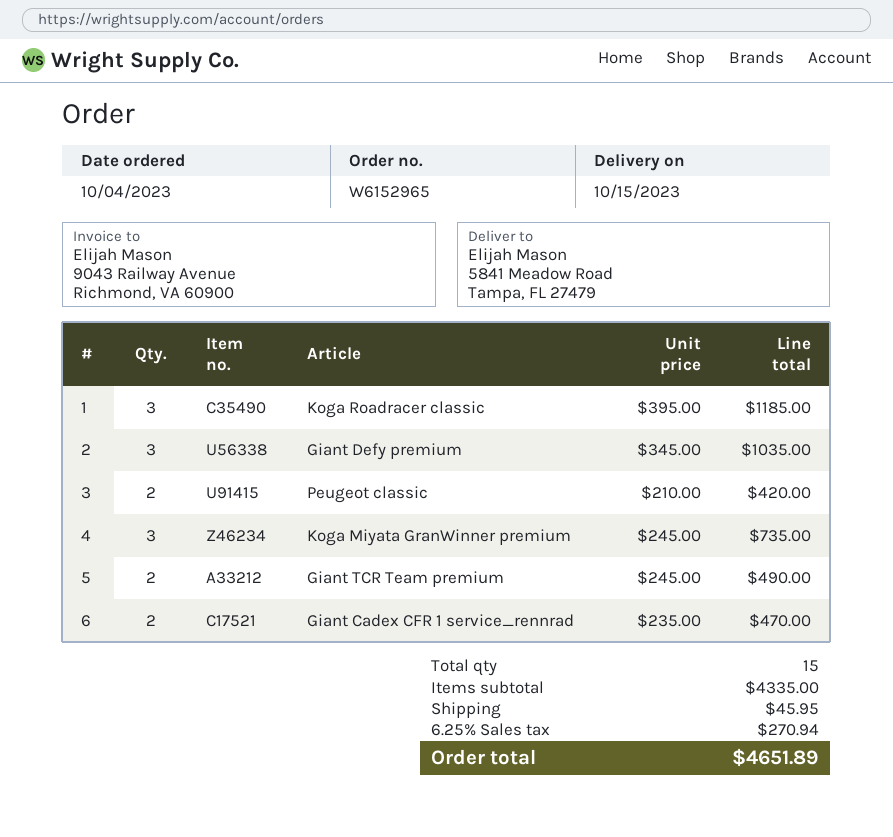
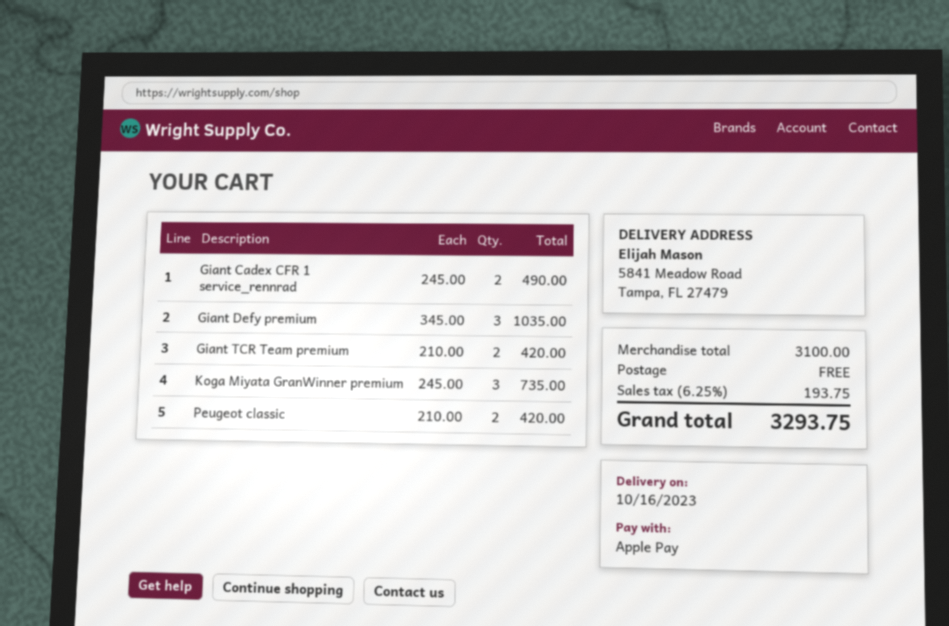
delivery date: 2023-10-15 -> 2023-10-16
Koga Roadracer classic: 3 x 395.00 = 1185.00 -> none
Giant TCR Team premium: 2 x 245.00 = 490.00 -> 2 x 210.00 = 420.00
Giant Cadex CFR 1 service_rennrad: 2 x 235.00 = 470.00 -> 2 x 245.00 = 490.00
subtotal: 4335.00 -> 3100.00
shipping: 45.95 -> 0.00
tax: 6.25% = 270.94 -> 6.25% = 193.75
total: 4651.89 -> 3293.75

